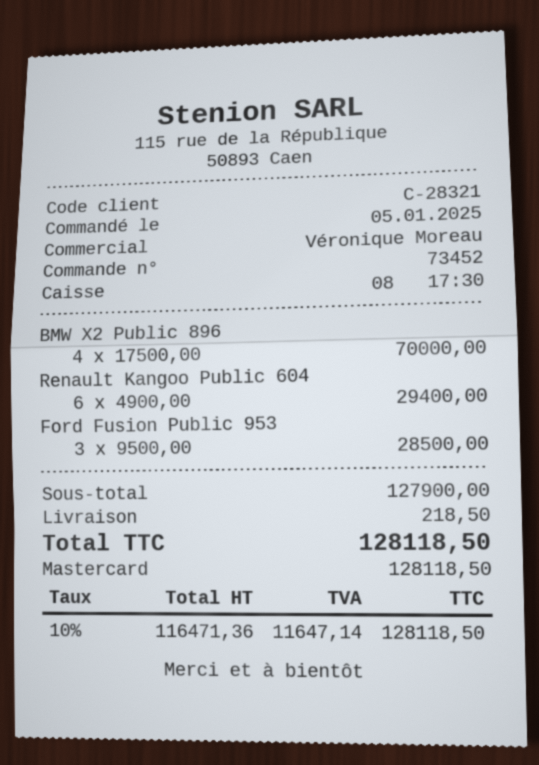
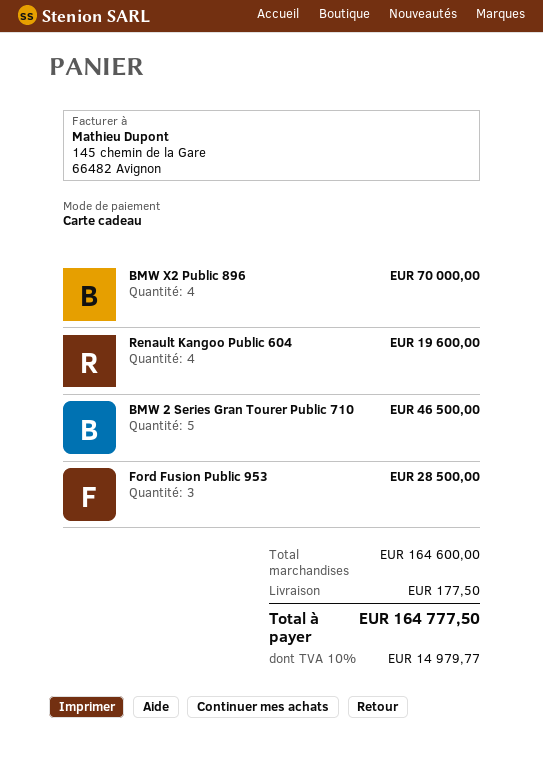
payment method: Mastercard -> gift card
Renault Kangoo Public 604: 6 for 29400.00 -> 4 for 19600.00
BMW 2 Series Gran Tourer Public 710: none -> 5 for 46500.00
subtotal: 127900.00 -> 164600.00
shipping: 218.50 -> 177.50
tax: 10% = 11647.14 -> 10% = 14979.77
total: 128118.50 -> 164777.50

